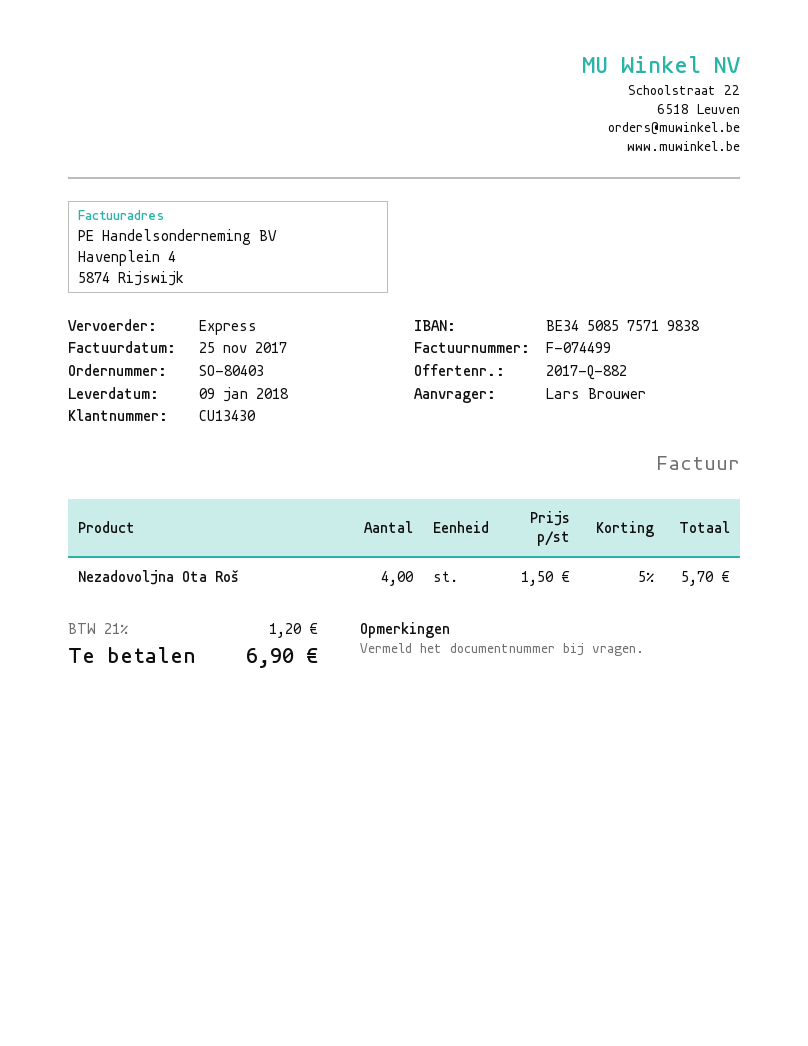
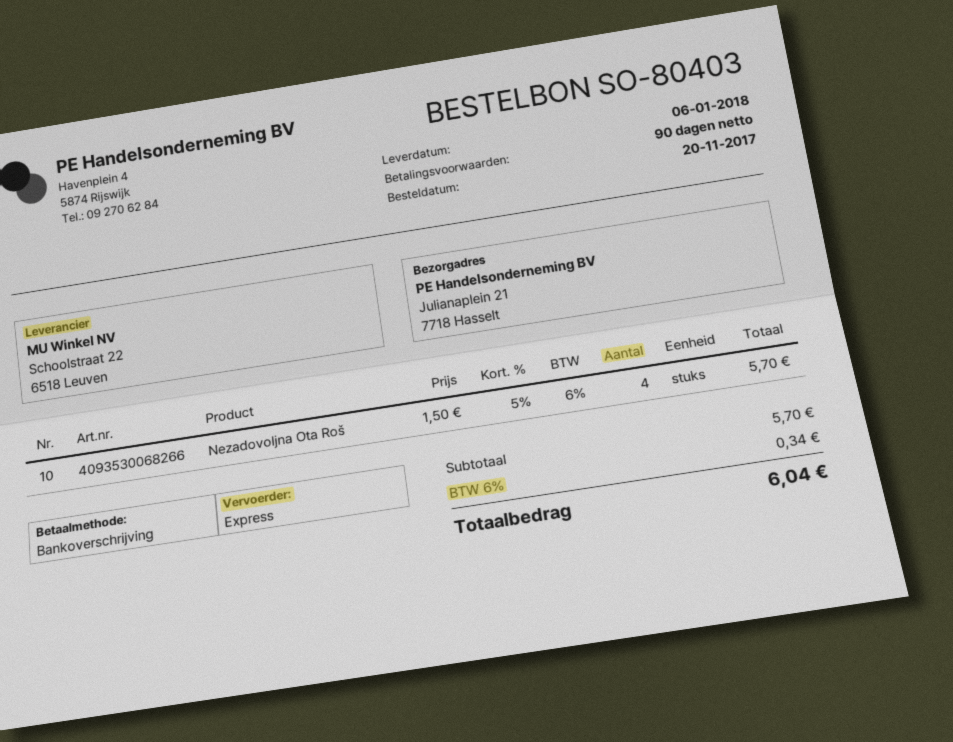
delivery date: 2018-01-09 -> 2018-01-06
tax: 21% = 1.20 -> 6% = 0.34
total: 6.90 -> 6.04

